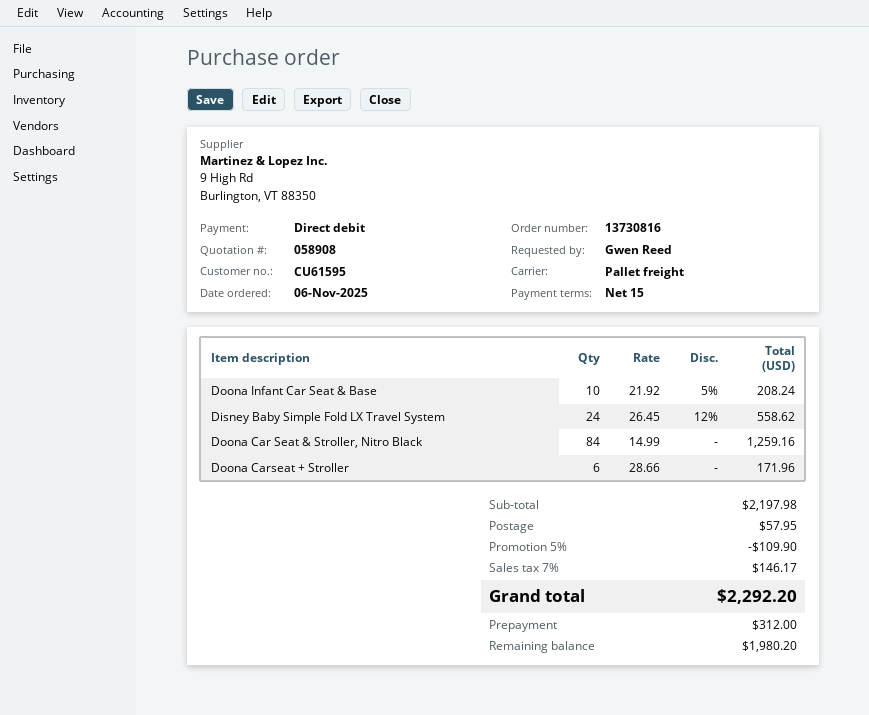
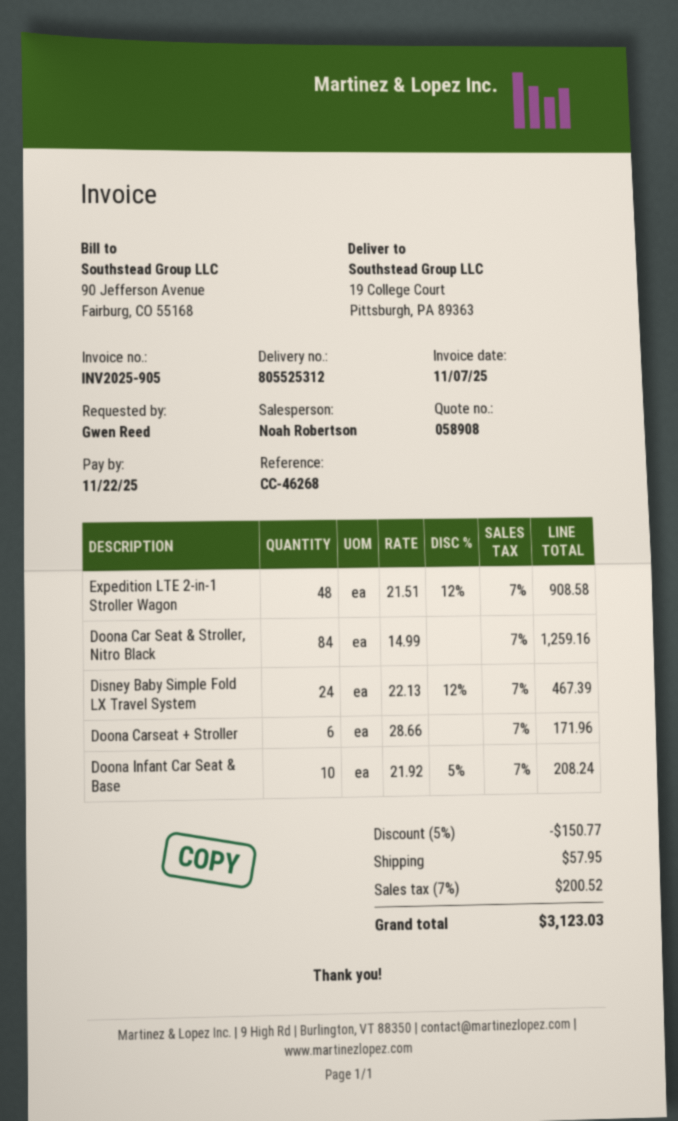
Disney Baby Simple Fold LX Travel System: 24 x 26.45 - 12% = 558.62 -> 24 x 22.13 - 12% = 467.39
Expedition LTE 2-in-1 Stroller Wagon: none -> 48 x 21.51 - 12% = 908.58
discount: 5% = 109.90 -> 5% = 150.77
tax: 7% = 146.17 -> 7% = 200.52
total: 2292.20 -> 3123.03

